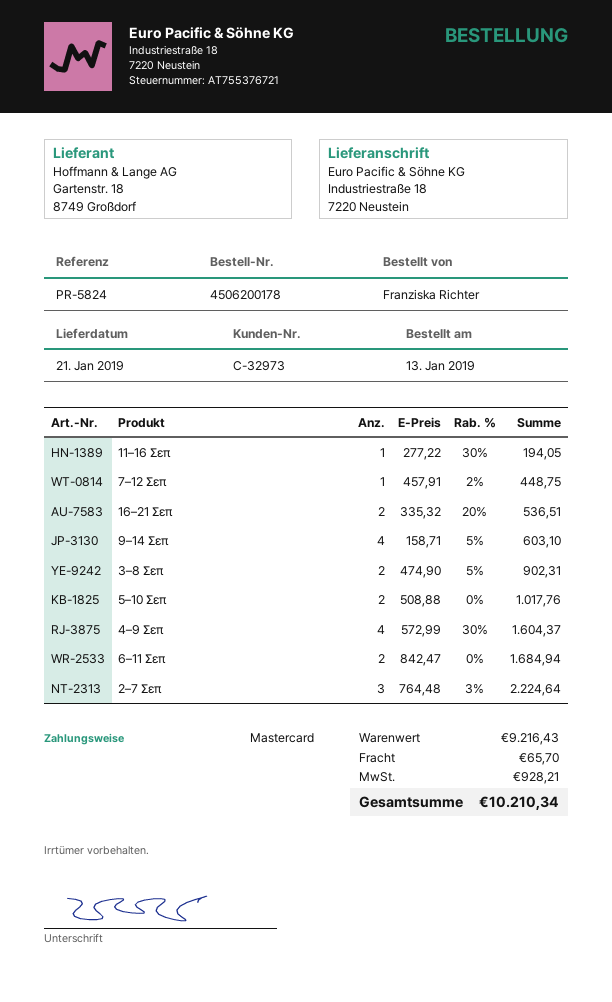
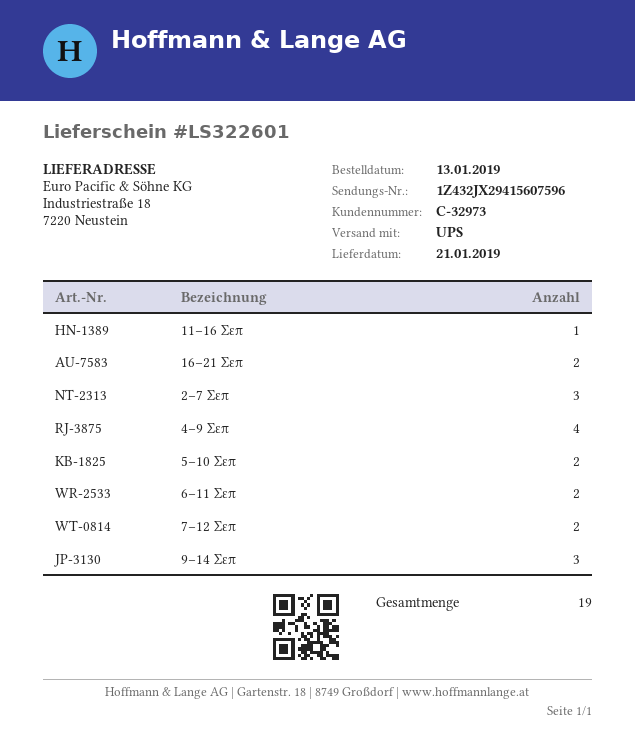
7–12 Σεπ: 1 -> 2
9–14 Σεπ: 4 -> 3
3–8 Σεπ: 2 -> none

